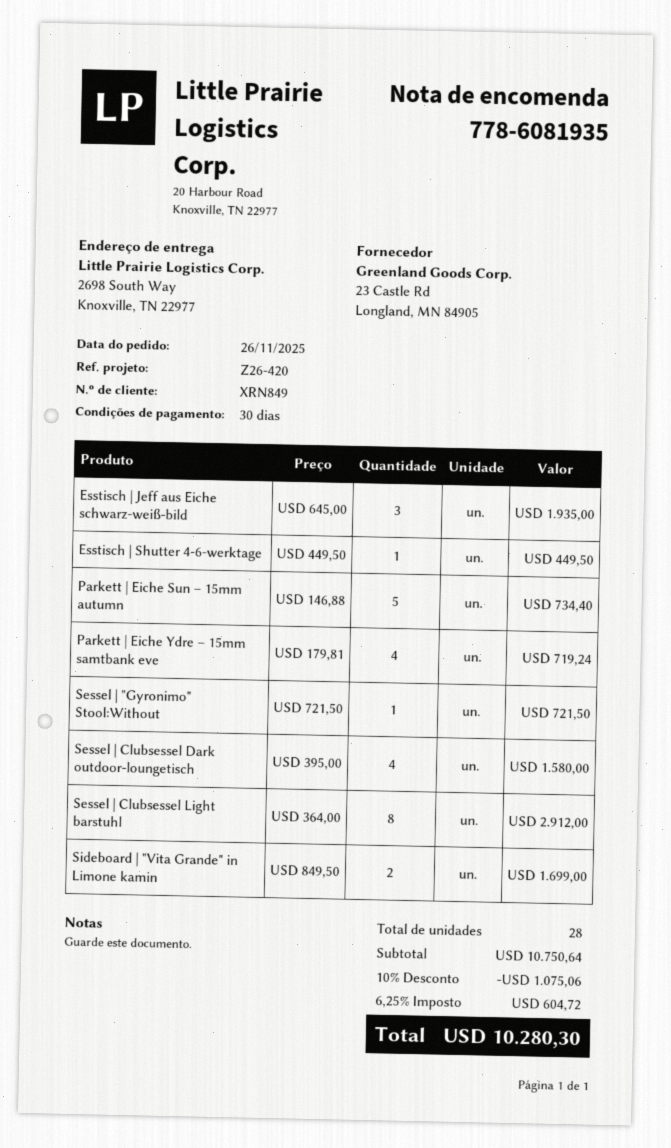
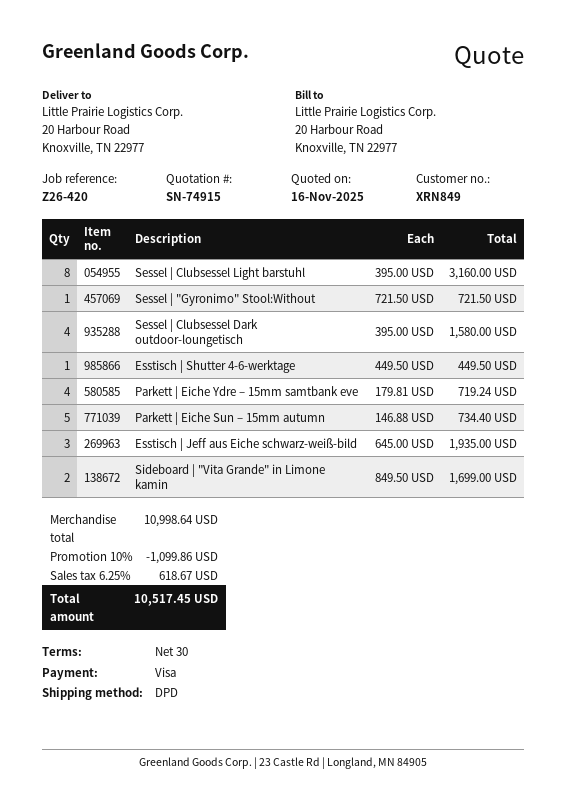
ship to: 2698 South Way, Knoxville, TN 22977 -> 20 Harbour Road, Knoxville, TN 22977
Sessel | Clubsessel Light barstuhl: 8 x 364.00 = 2912.00 -> 8 x 395.00 = 3160.00
subtotal: 10750.64 -> 10998.64
discount: 10% = 1075.06 -> 10% = 1099.86
tax: 6.25% = 604.72 -> 6.25% = 618.67
total: 10280.30 -> 10517.45

